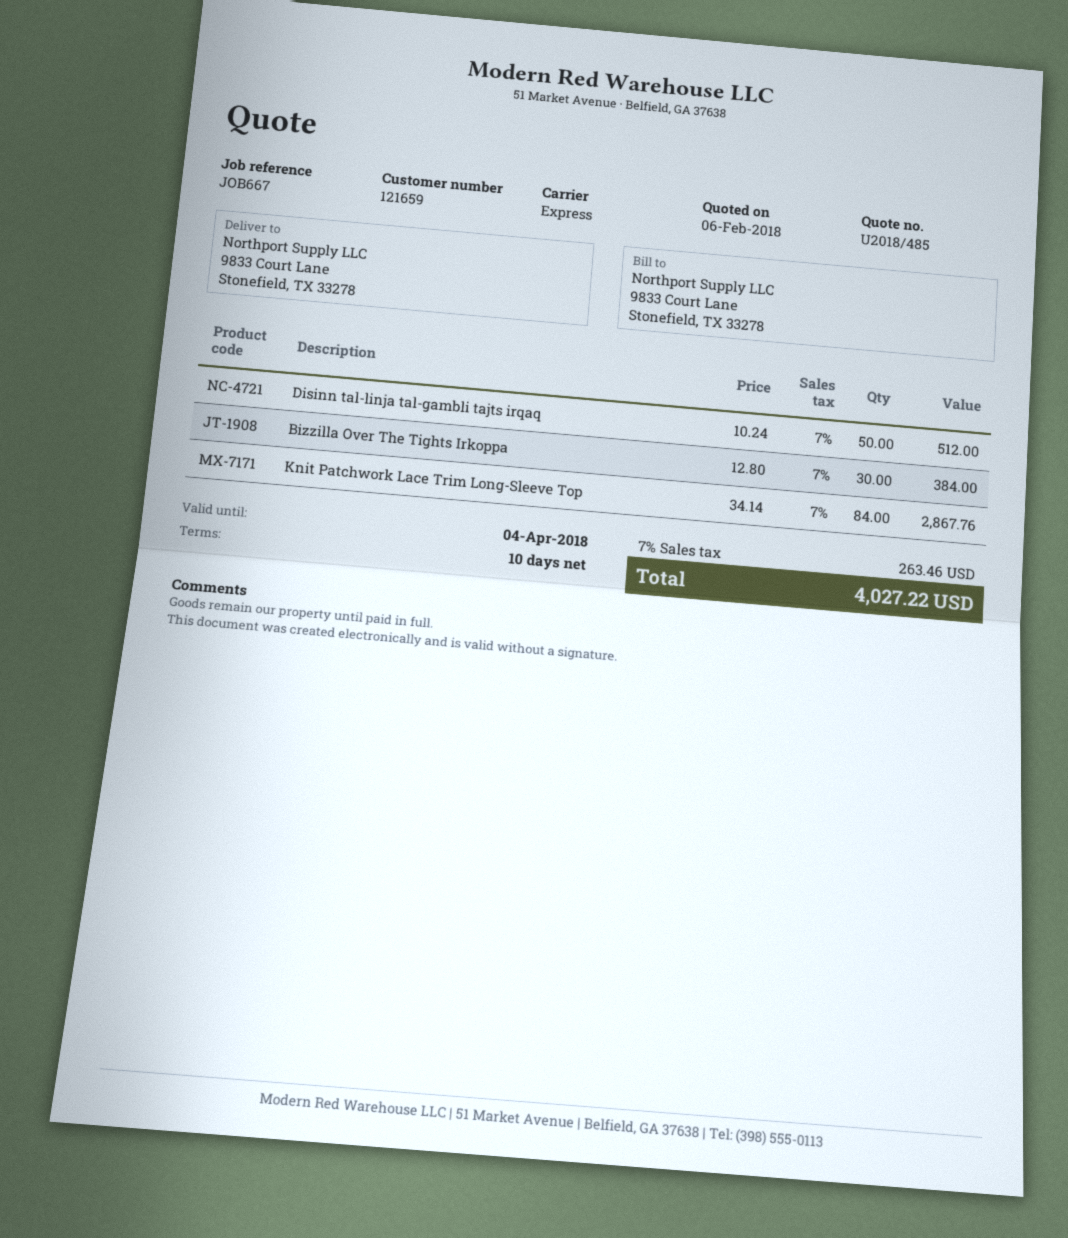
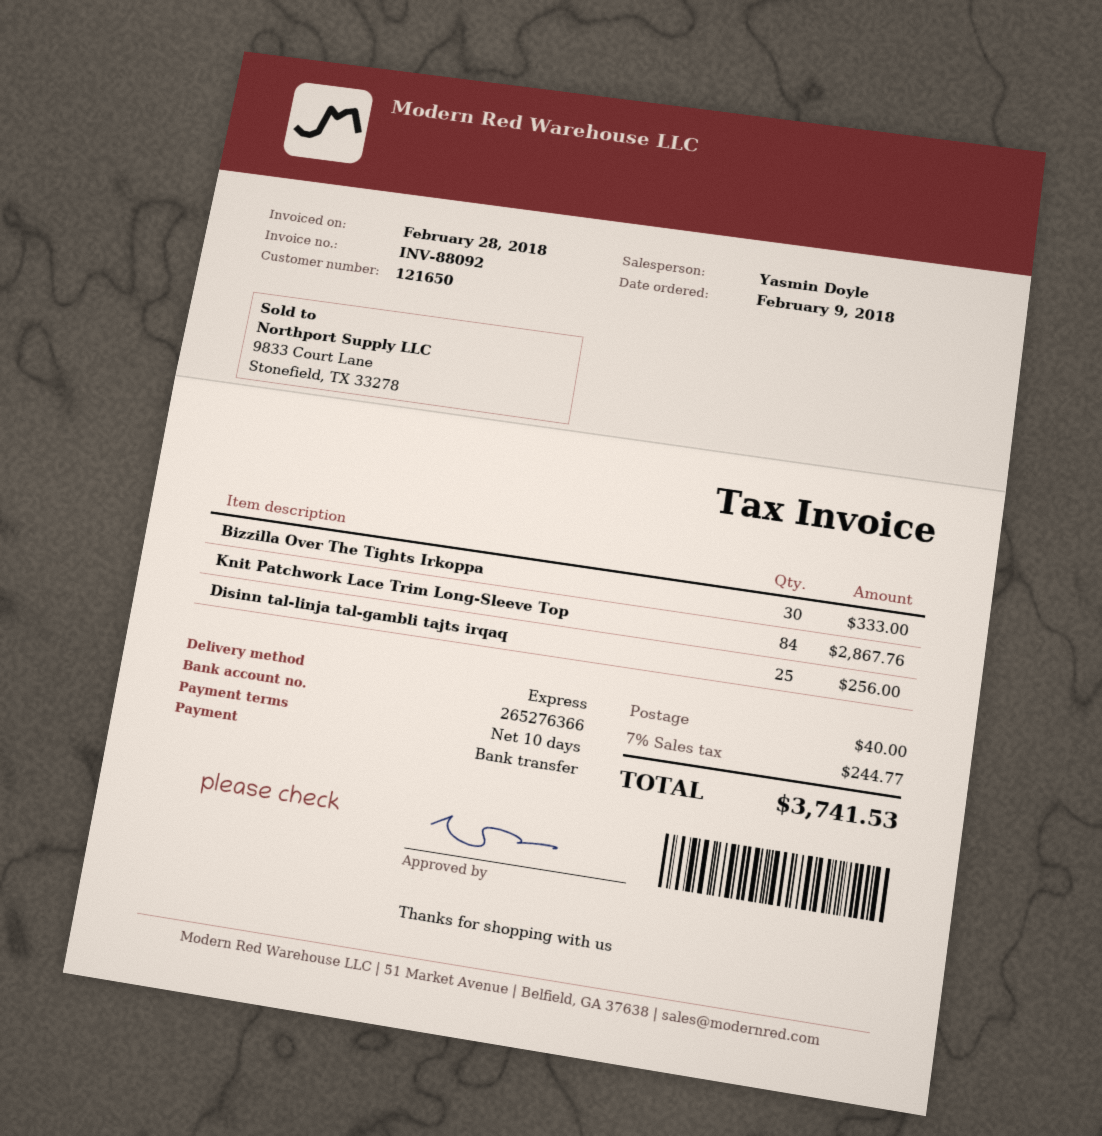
customer number: 121659 -> 121650
Disinn tal-linja tal-gambli tajts irqaq: 50 for 512.00 -> 25 for 256.00
Bizzilla Over The Tights Irkoppa: 30 for 384.00 -> 30 for 333.00
shipping: none -> 40.00
tax: 7% = 263.46 -> 7% = 244.77
total: 4027.22 -> 3741.53

